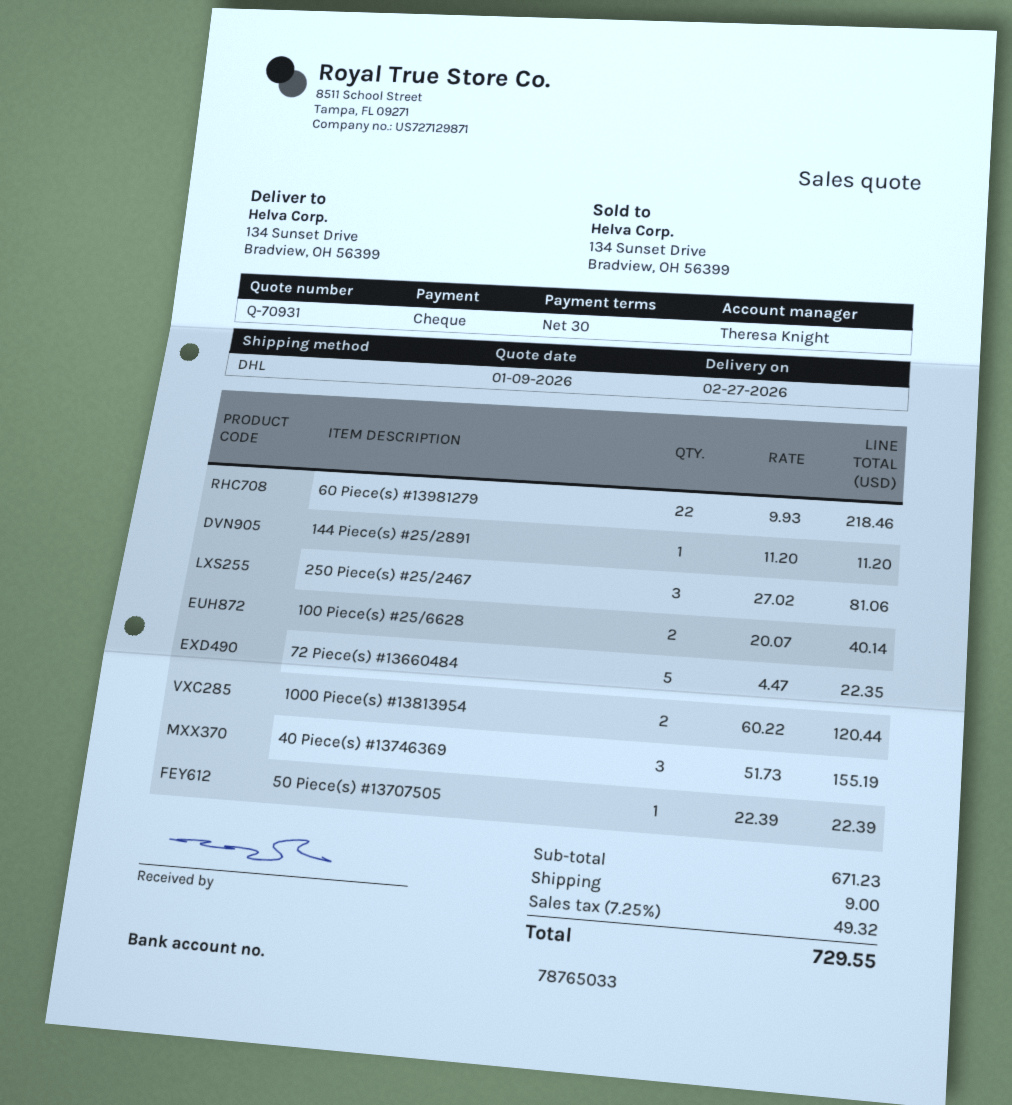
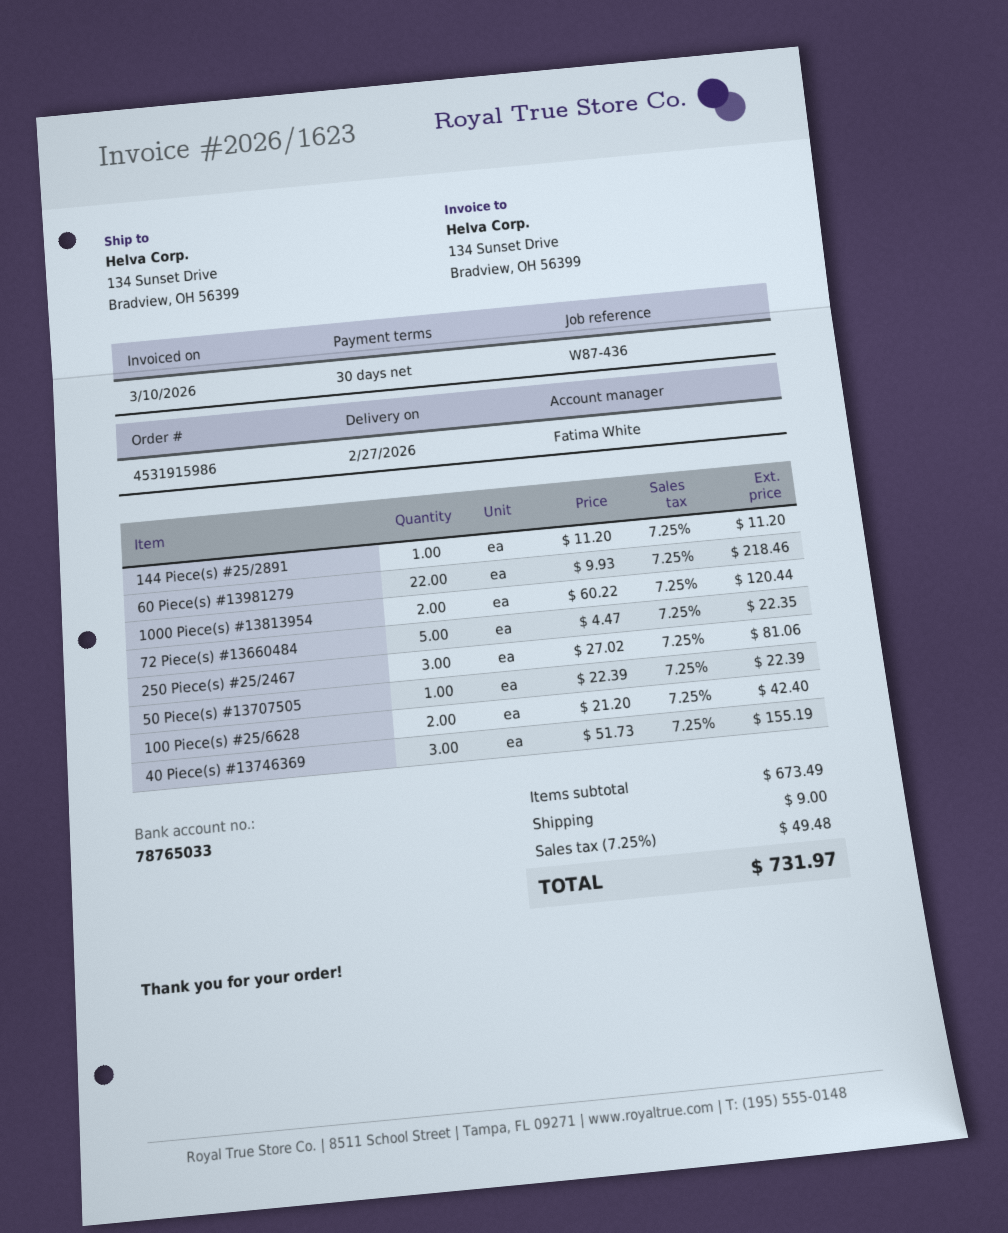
sales rep: Theresa Knight -> Fatima White
100 Piece(s) #25/6628: 2 x 20.07 = 40.14 -> 2 x 21.20 = 42.40
subtotal: 671.23 -> 673.49
tax: 7.25% = 49.32 -> 7.25% = 49.48
total: 729.55 -> 731.97

